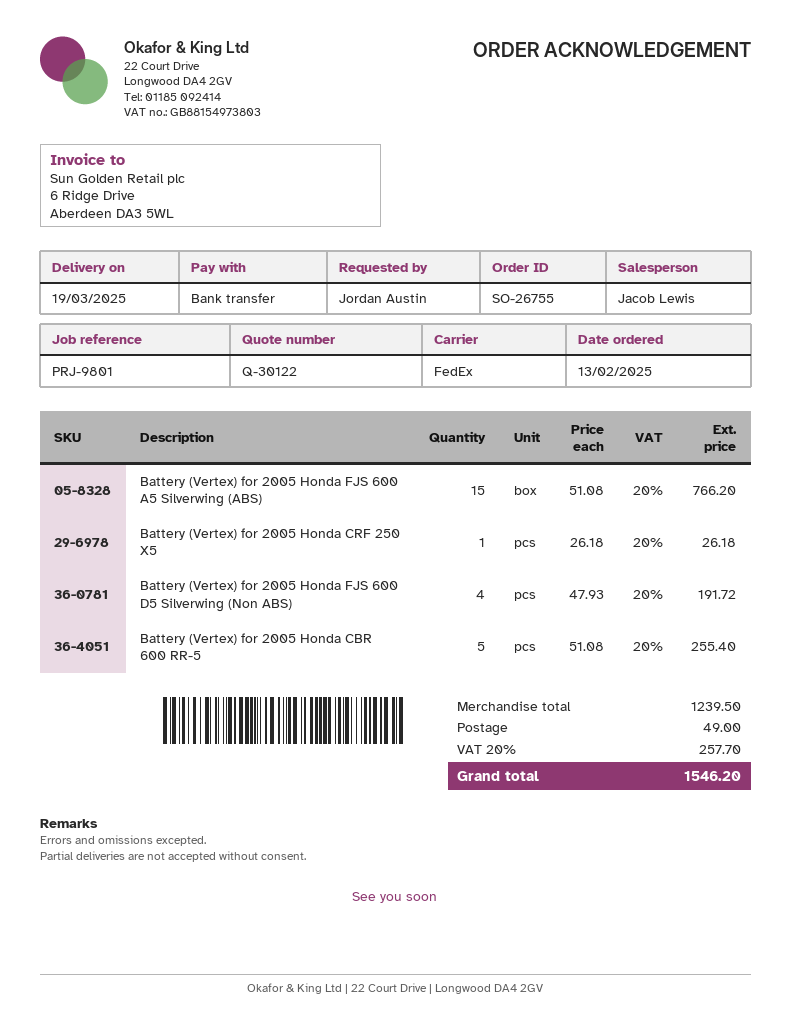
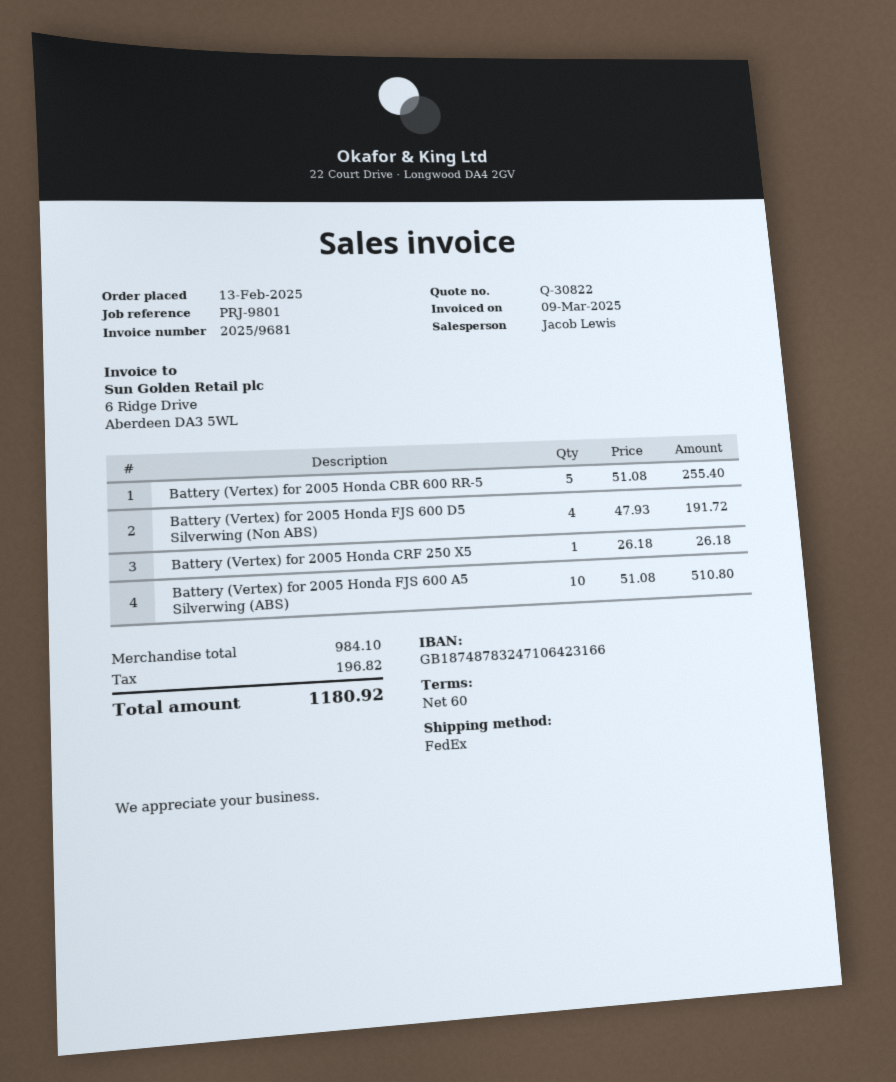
quote number: Q-30122 -> Q-30822
Battery (Vertex) for 2005 Honda FJS 600 A5 Silverwing (ABS): 15 x 51.08 = 766.20 -> 10 x 51.08 = 510.80
subtotal: 1239.50 -> 984.10
shipping: 49.00 -> none
tax: 257.70 -> 196.82
total: 1546.20 -> 1180.92

